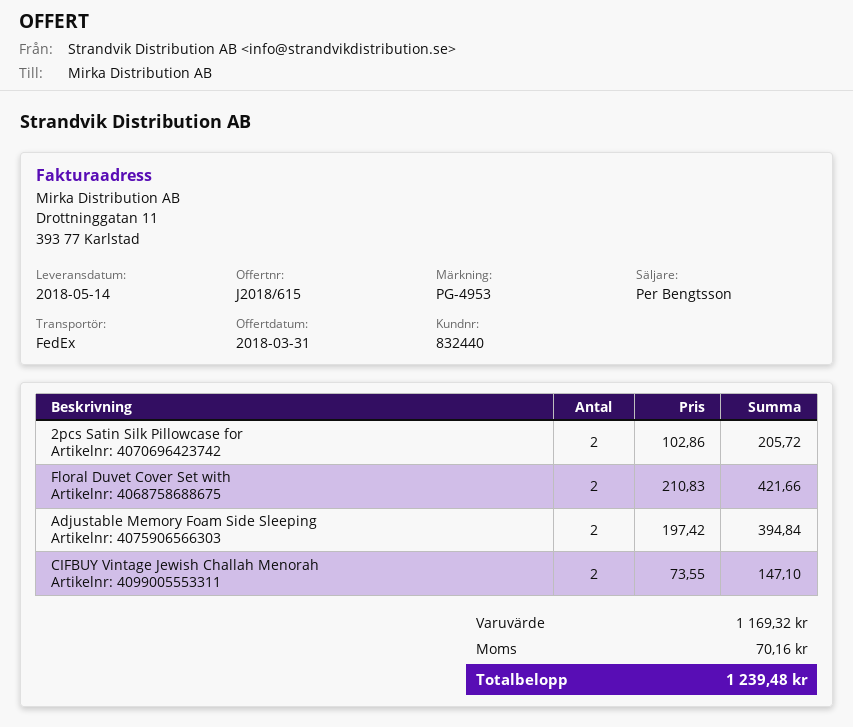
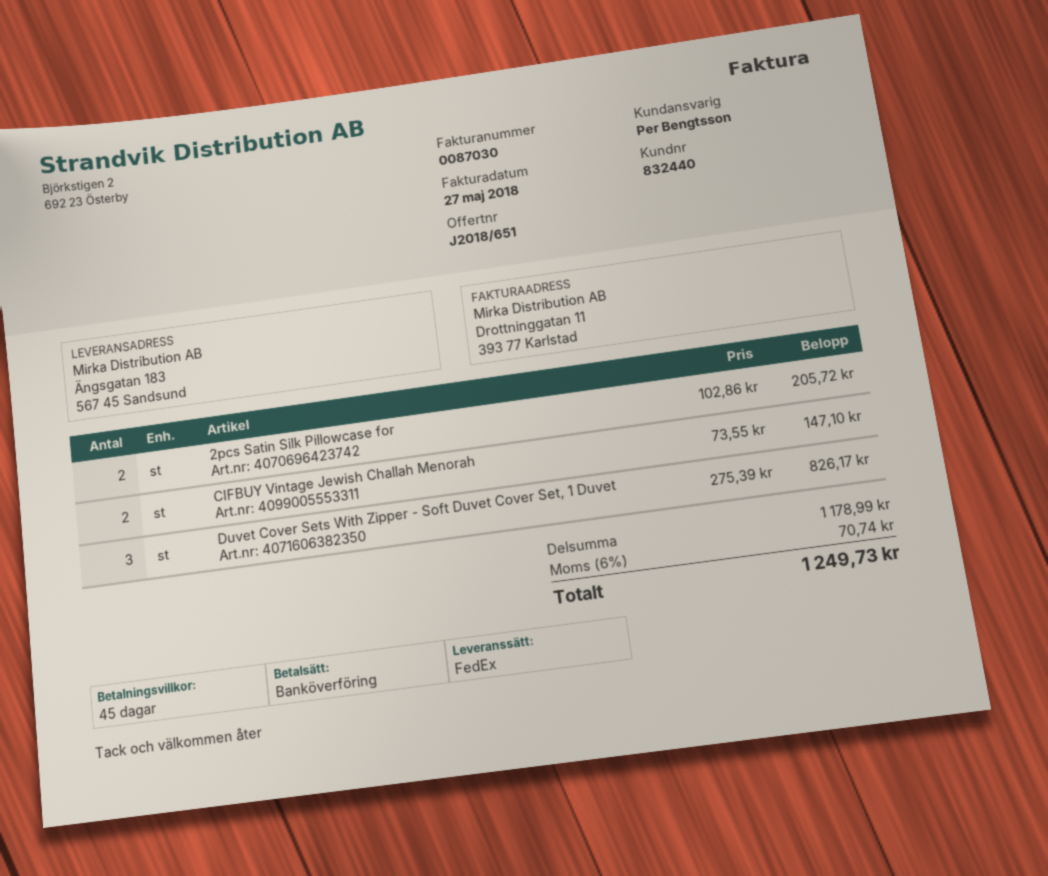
quote number: J2018/615 -> J2018/651
Floral Duvet Cover Set with: 2 x 210.83 = 421.66 -> none
Adjustable Memory Foam Side Sleeping: 2 x 197.42 = 394.84 -> none
Duvet Cover Sets With Zipper - Soft Duvet Cover Set, 1 Duvet: none -> 3 x 275.39 = 826.17
subtotal: 1169.32 -> 1178.99
tax: 70.16 -> 70.74
total: 1239.48 -> 1249.73

